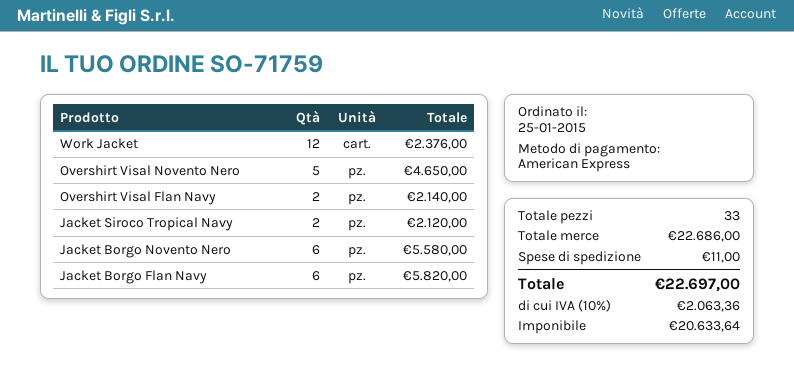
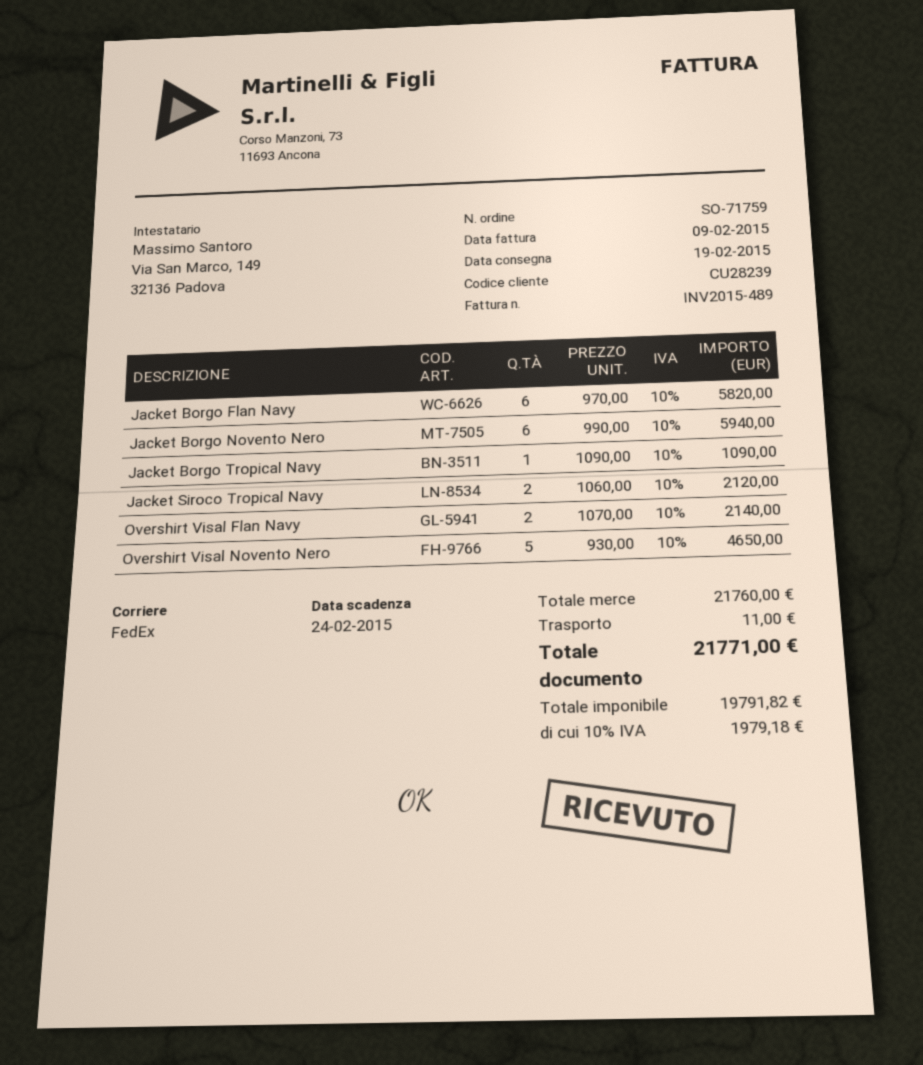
Work Jacket: 12 for 2376.00 -> none
Jacket Borgo Novento Nero: 6 for 5580.00 -> 6 for 5940.00
Jacket Borgo Tropical Navy: none -> 1 for 1090.00
subtotal: 22686.00 -> 21760.00
net: 20633.64 -> 19791.82
tax: 10% = 2063.36 -> 10% = 1979.18
total: 22697.00 -> 21771.00

